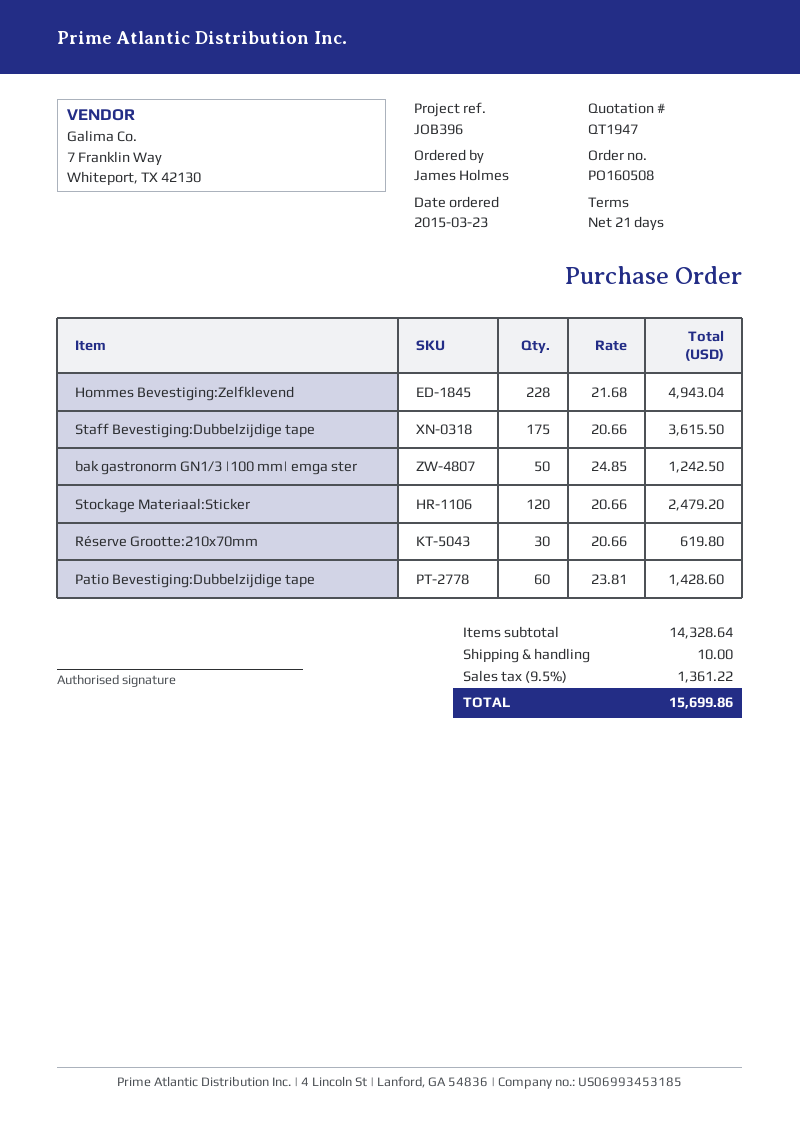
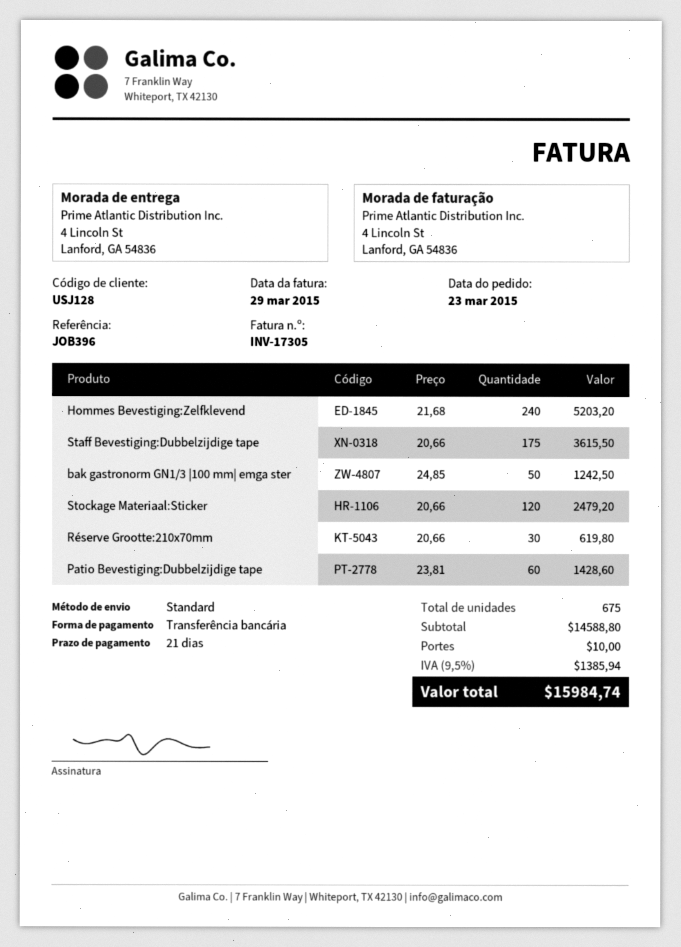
Hommes Bevestiging:Zelfklevend: 228 x 21.68 = 4943.04 -> 240 x 21.68 = 5203.20
subtotal: 14328.64 -> 14588.80
tax: 9.5% = 1361.22 -> 9.5% = 1385.94
total: 15699.86 -> 15984.74

